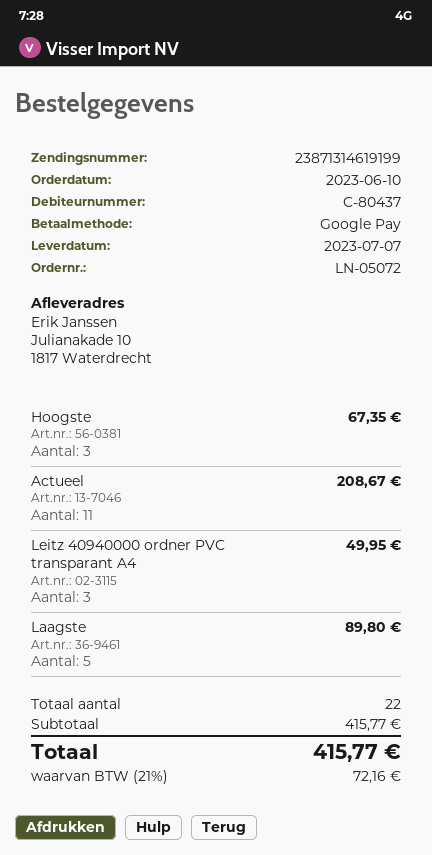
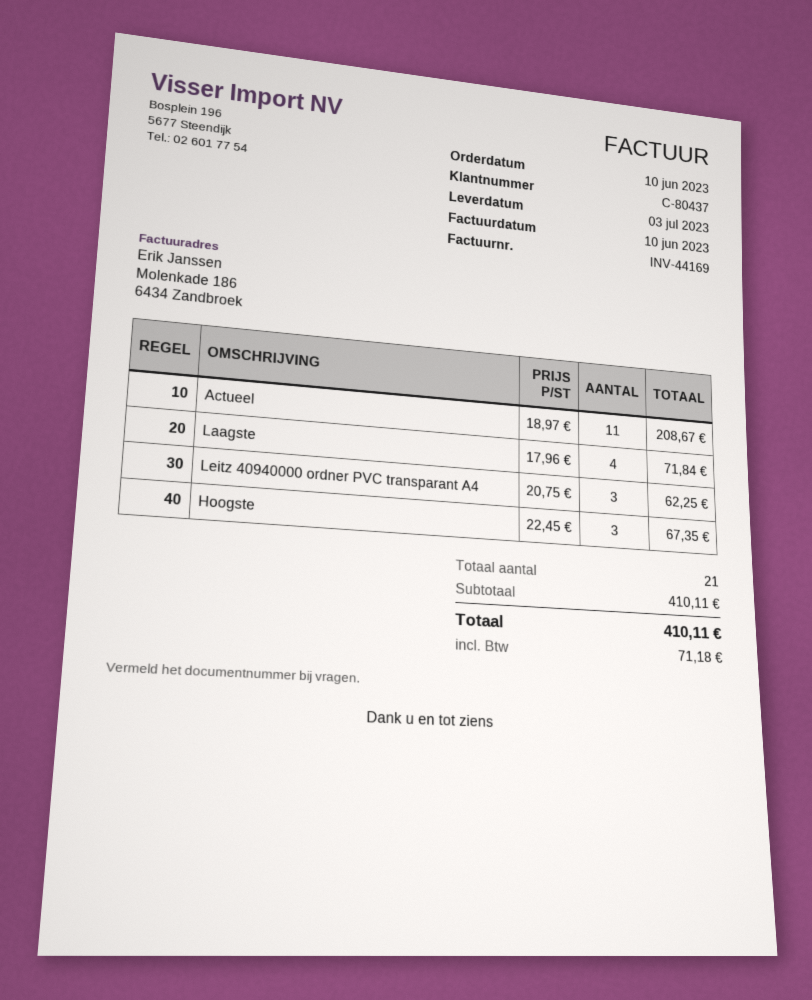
delivery date: 2023-07-07 -> 2023-07-03
Leitz 40940000 ordner PVC transparant A4: 3 for 49.95 -> 3 for 62.25
Laagste: 5 for 89.80 -> 4 for 71.84
total quantity: 22 -> 21
subtotal: 415.77 -> 410.11
tax: 72.16 -> 71.18
total: 415.77 -> 410.11

